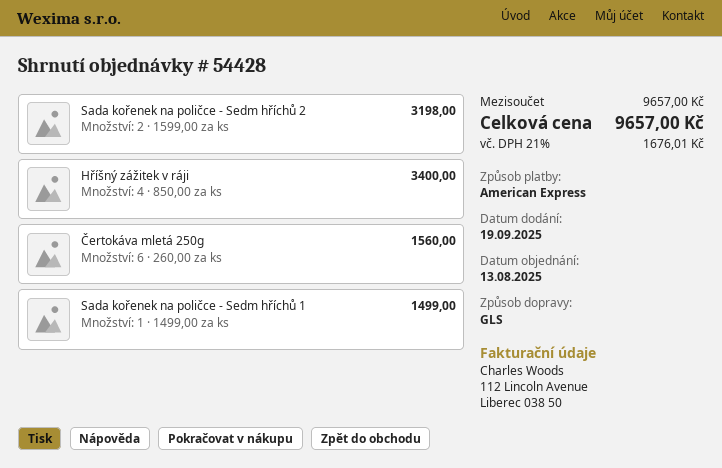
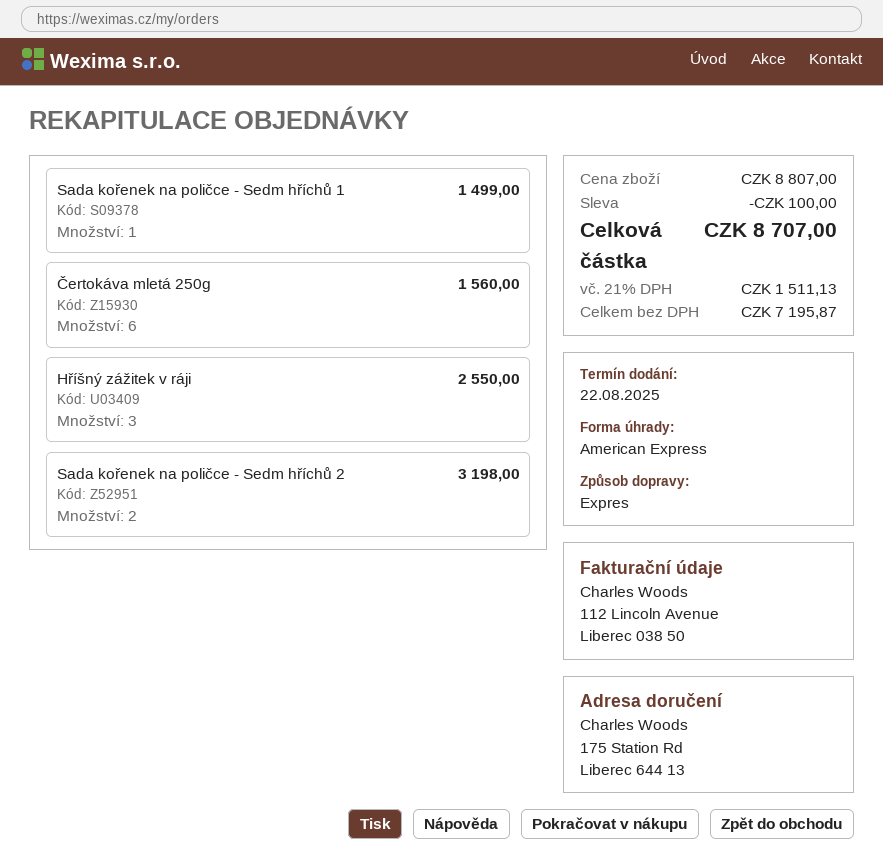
delivery date: 2025-09-19 -> 2025-08-22
shipping method: GLS -> express
Hříšný zážitek v ráji: 4 for 3400.00 -> 3 for 2550.00
subtotal: 9657.00 -> 8807.00
discount: none -> 100.00
tax: 21% = 1676.01 -> 21% = 1511.13
total: 9657.00 -> 8707.00

